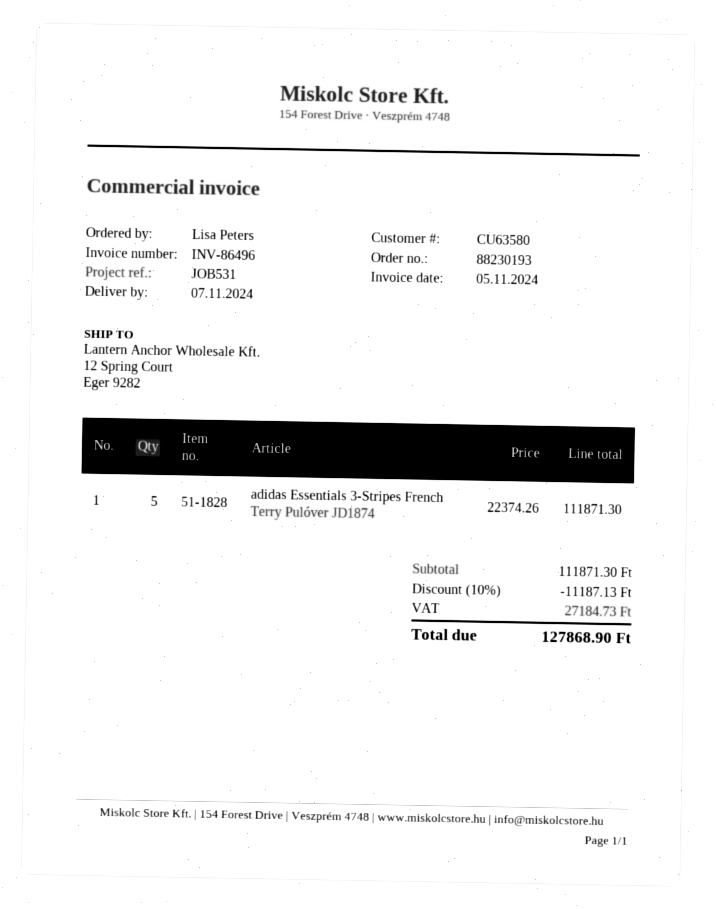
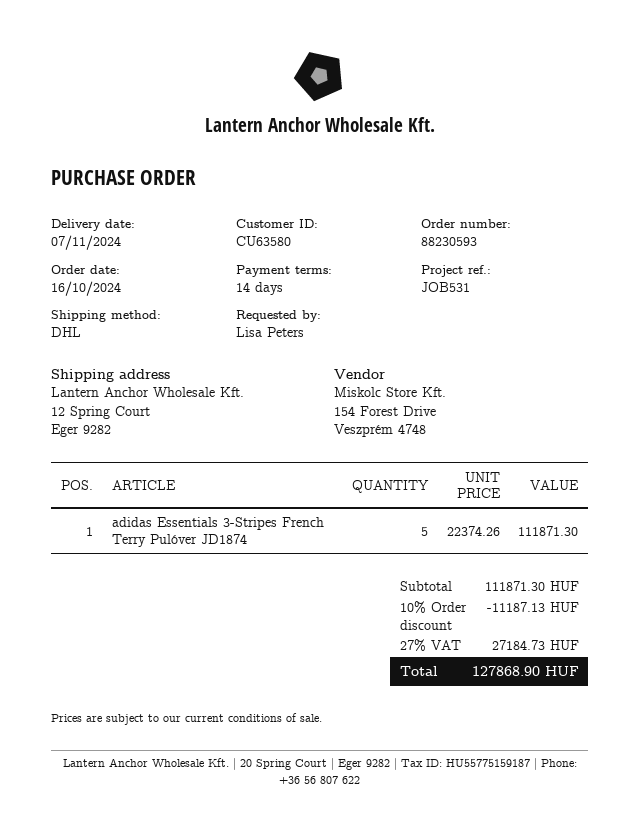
order number: 88230193 -> 88230593

